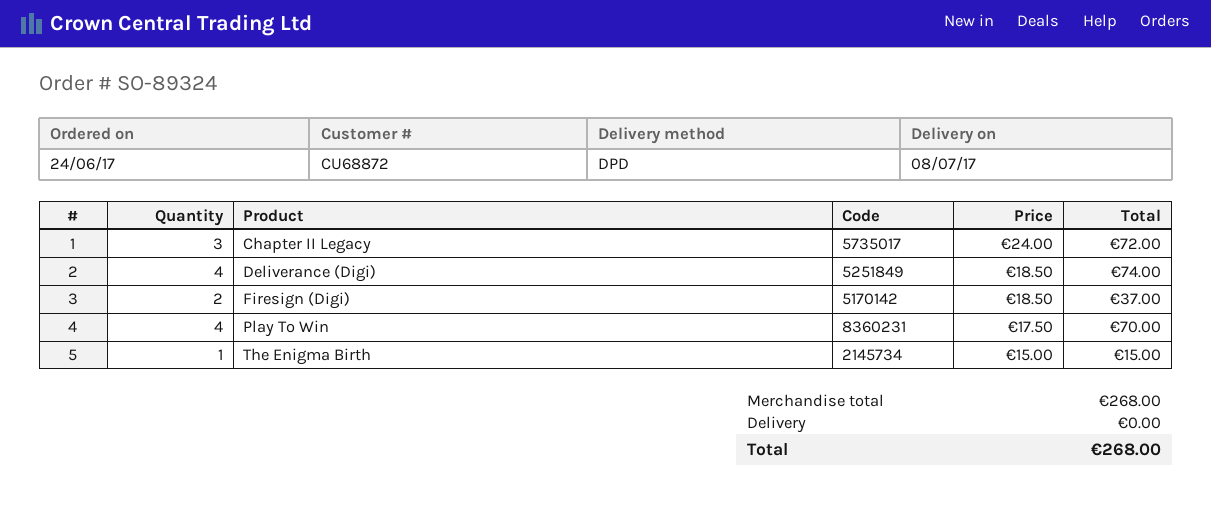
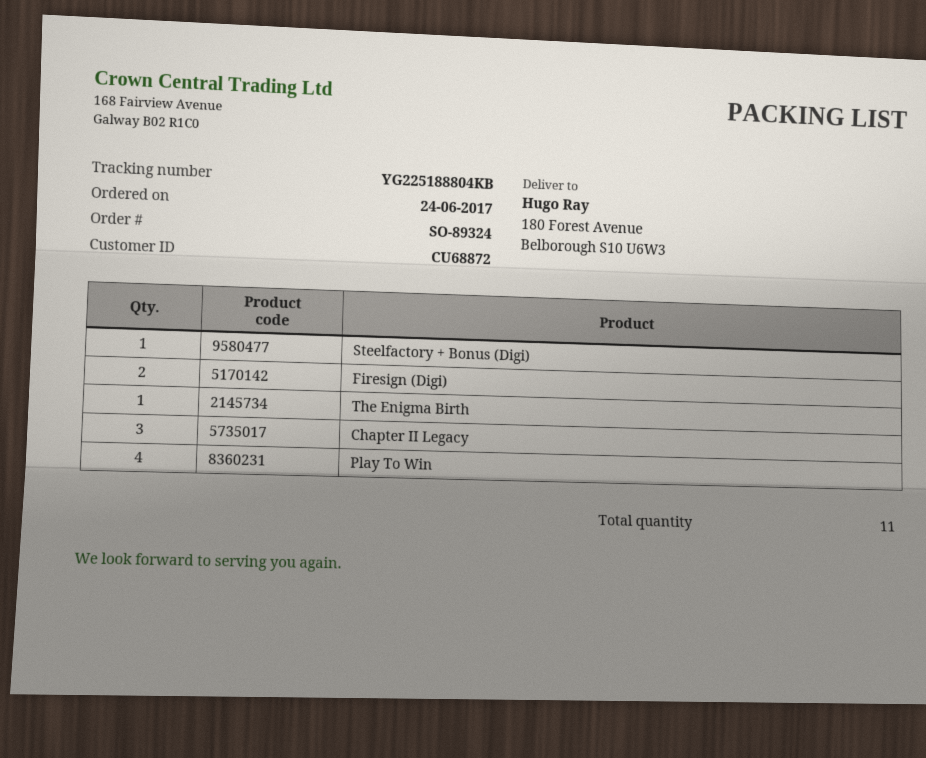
Deliverance (Digi): 4 -> none
Steelfactory + Bonus (Digi): none -> 1

